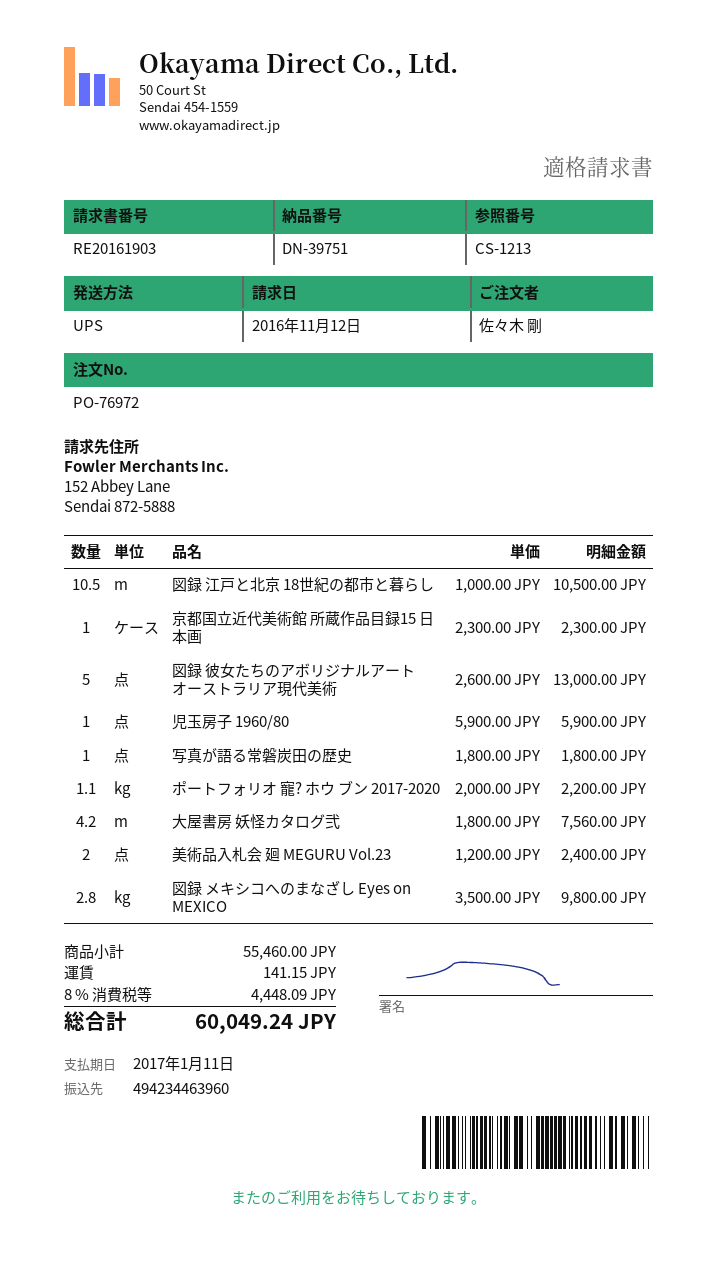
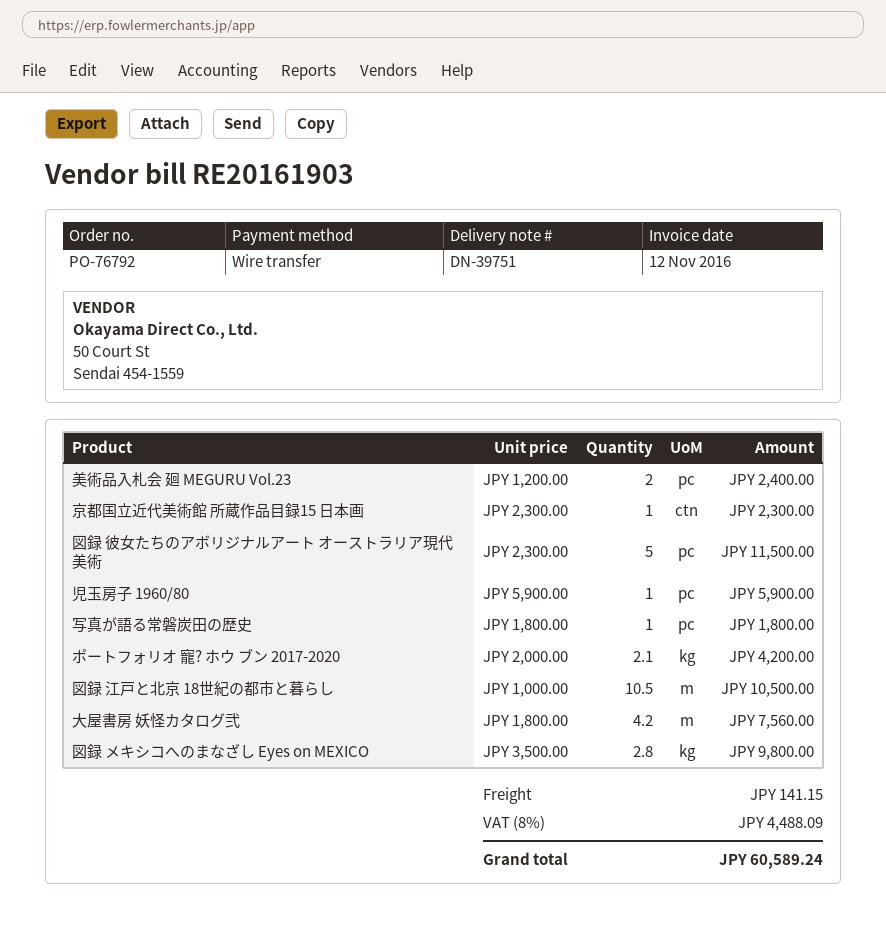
order number: PO-76972 -> PO-76792
図録 彼女たちのアボリジナルアート オーストラリア現代美術: 5 x 2600.00 = 13000.00 -> 5 x 2300.00 = 11500.00
ポートフォリオ 寵? ホウ ブン 2017-2020: 1.1 x 2000.00 = 2200.00 -> 2.1 x 2000.00 = 4200.00
tax: 8% = 4448.09 -> 8% = 4488.09
total: 60049.24 -> 60589.24

